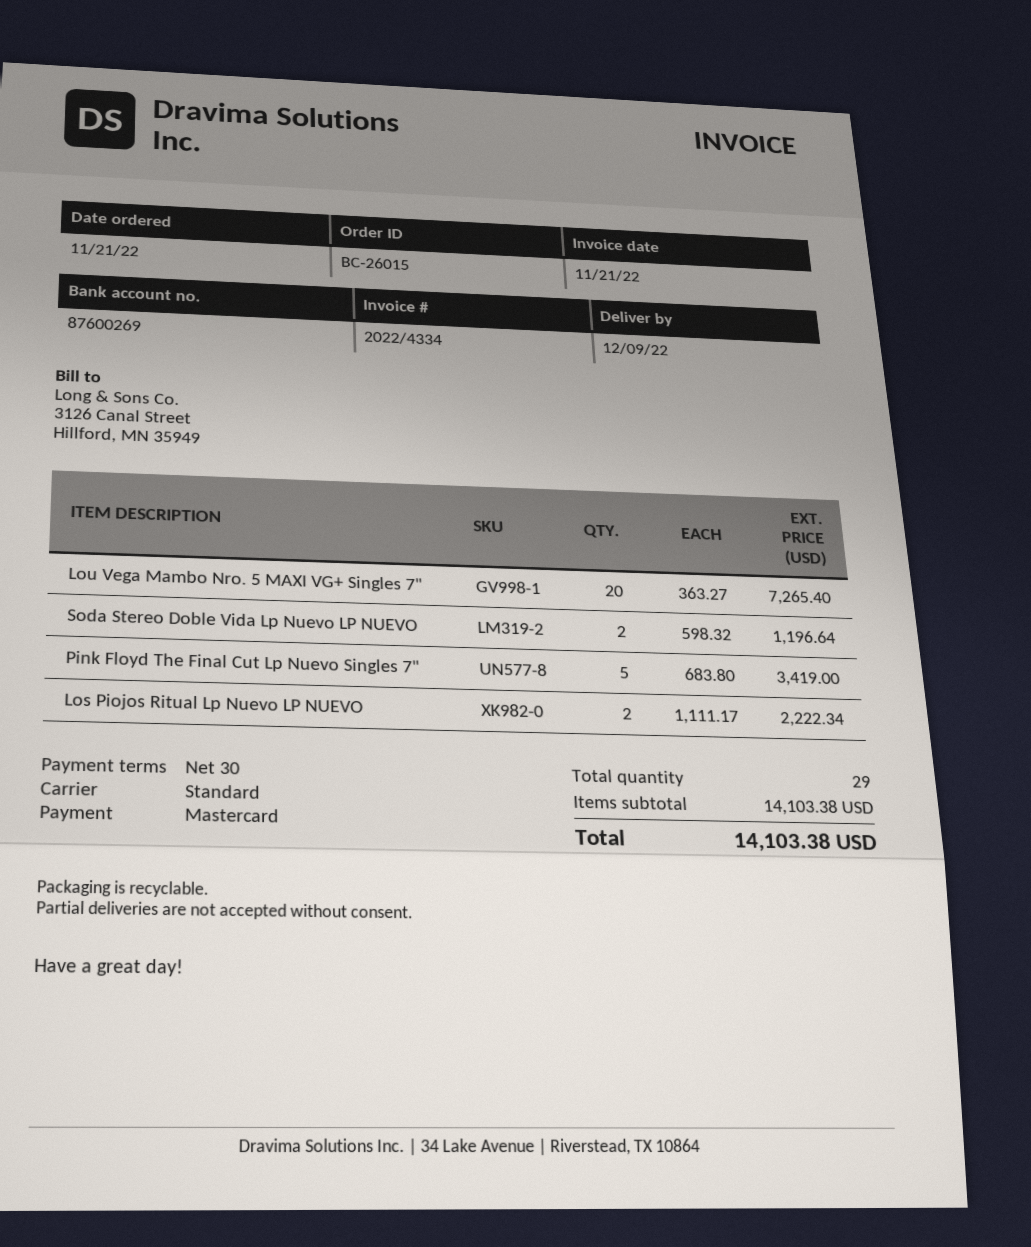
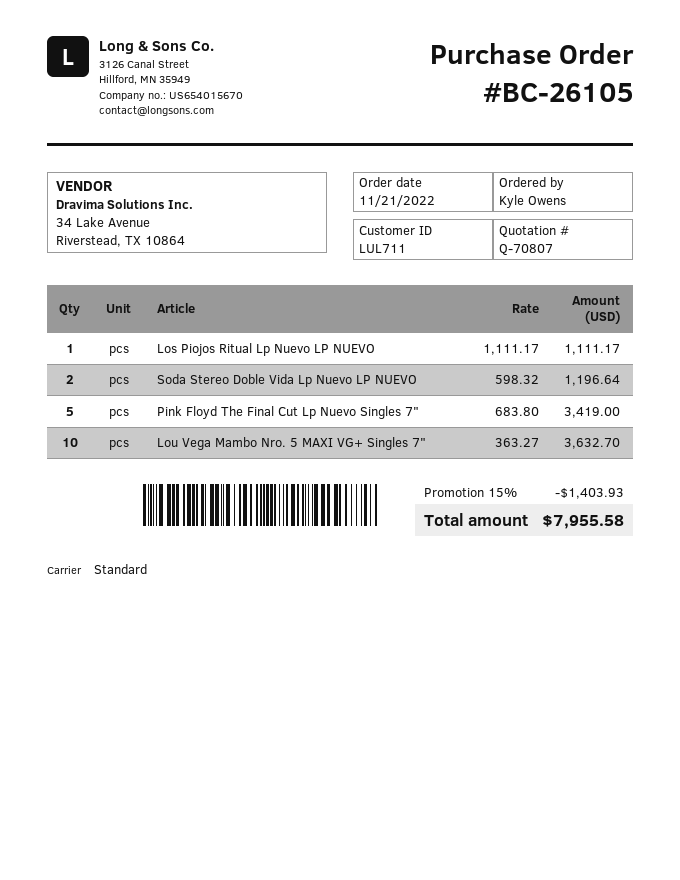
order number: BC-26015 -> BC-26105
Lou Vega Mambo Nro. 5 MAXI VG+ Singles 7": 20 x 363.27 = 7265.40 -> 10 x 363.27 = 3632.70
Los Piojos Ritual Lp Nuevo LP NUEVO: 2 x 1111.17 = 2222.34 -> 1 x 1111.17 = 1111.17
discount: none -> 15% = 1403.93
total: 14103.38 -> 7955.58

